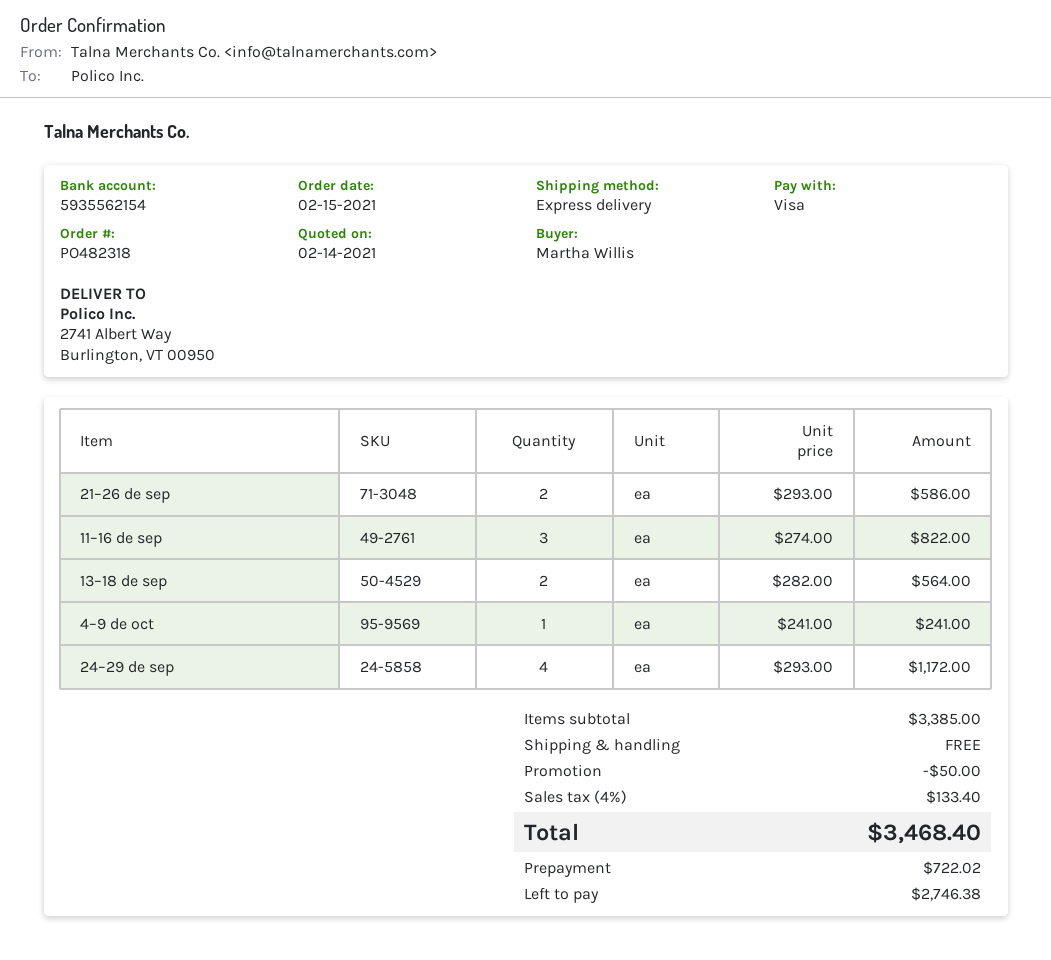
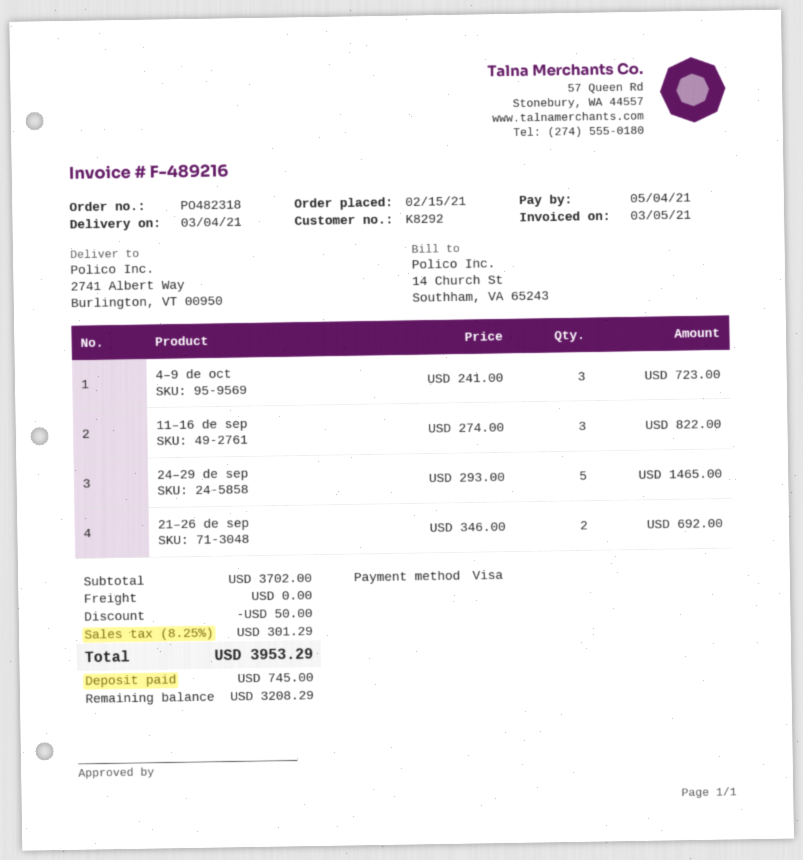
21–26 de sep: 2 x 293.00 = 586.00 -> 2 x 346.00 = 692.00
13–18 de sep: 2 x 282.00 = 564.00 -> none
4–9 de oct: 1 x 241.00 = 241.00 -> 3 x 241.00 = 723.00
24–29 de sep: 4 x 293.00 = 1172.00 -> 5 x 293.00 = 1465.00
subtotal: 3385.00 -> 3702.00
tax: 4% = 133.40 -> 8.25% = 301.29
total: 3468.40 -> 3953.29
deposit: 722.02 -> 745.00
balance: 2746.38 -> 3208.29

